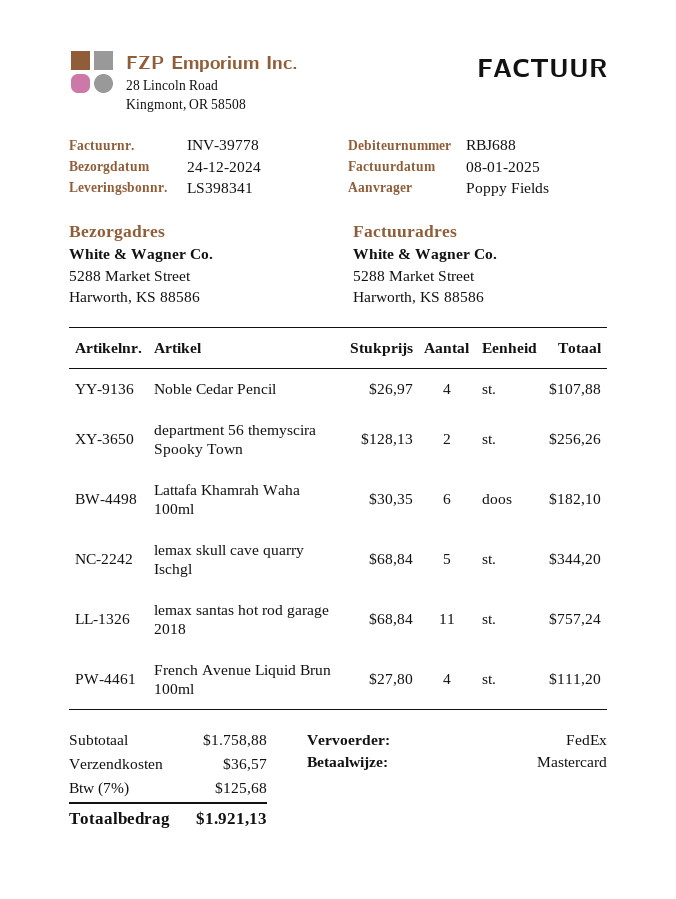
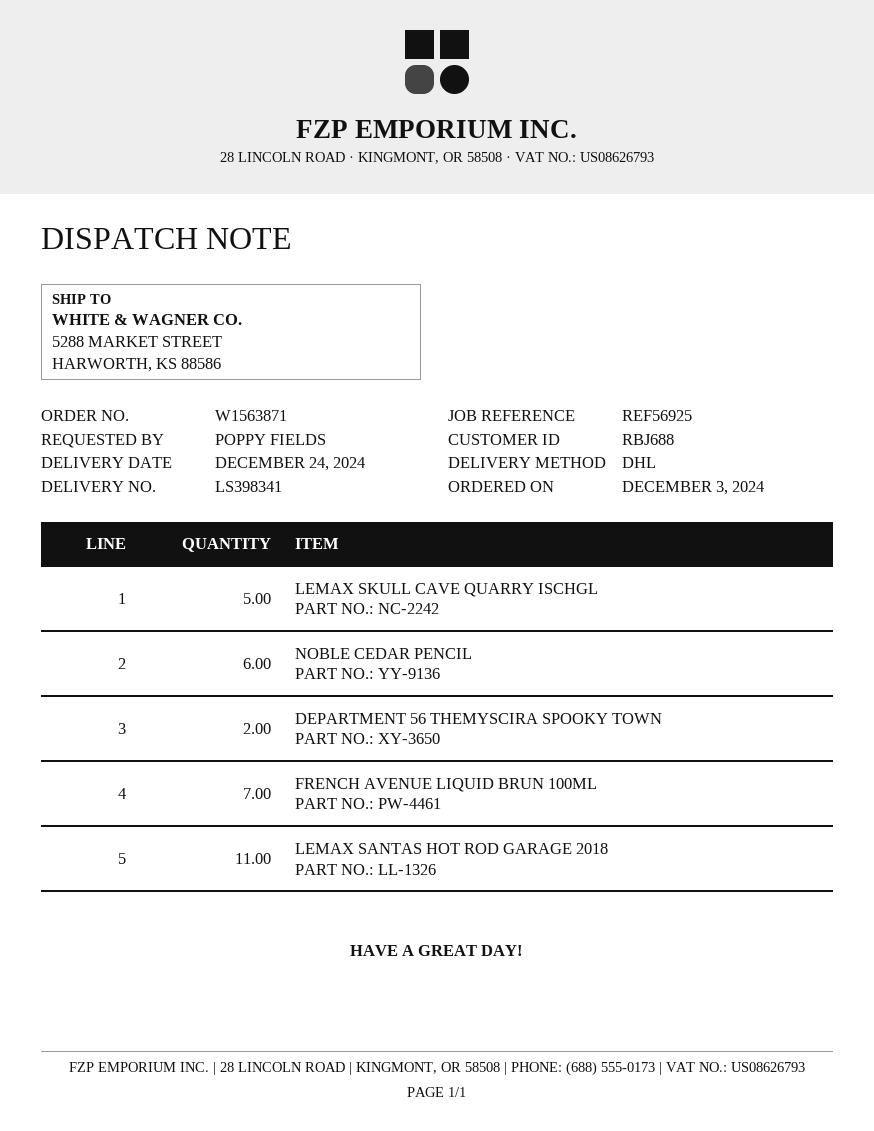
shipping method: FedEx -> DHL
Noble Cedar Pencil: 4 -> 6
Lattafa Khamrah Waha 100ml: 6 -> none
French Avenue Liquid Brun 100ml: 4 -> 7

